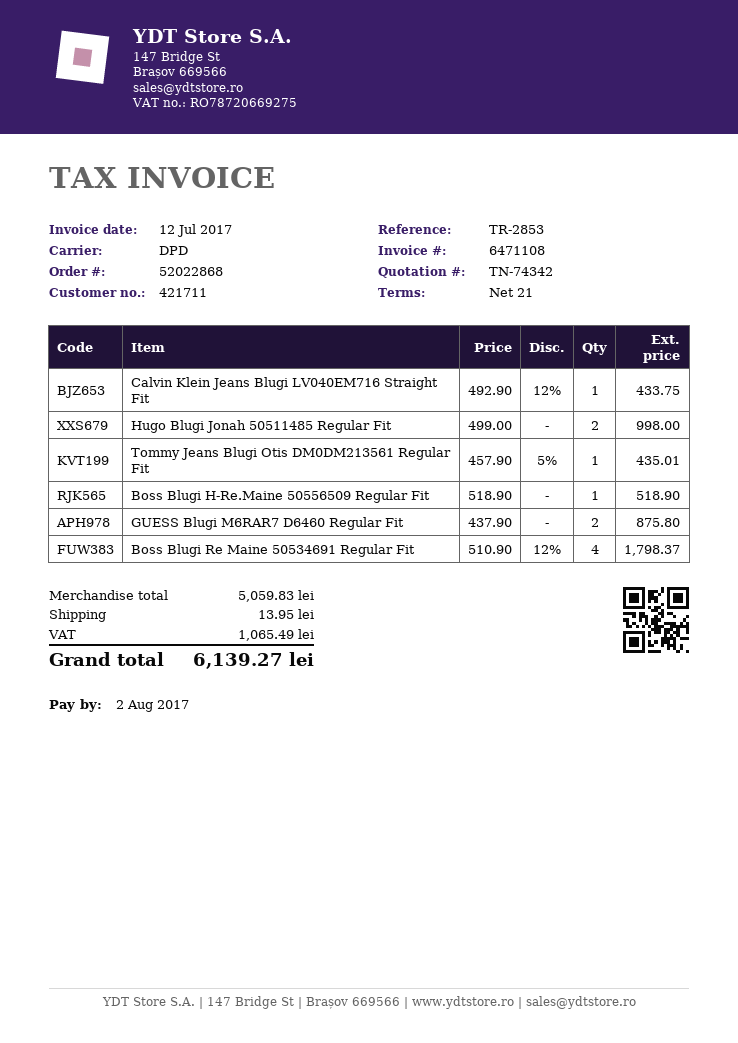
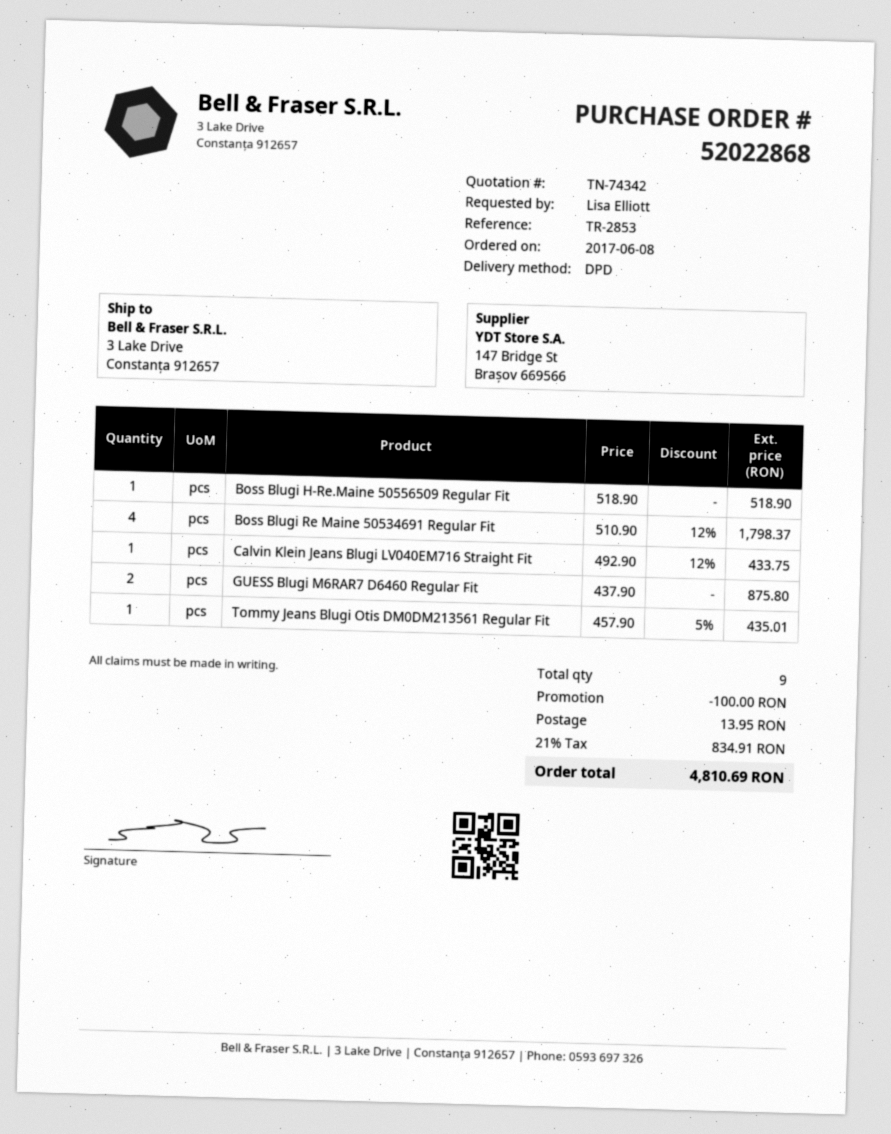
Hugo Blugi Jonah 50511485 Regular Fit: 2 x 499.00 = 998.00 -> none
discount: none -> 100.00
tax: 1065.49 -> 834.91
total: 6139.27 -> 4810.69

